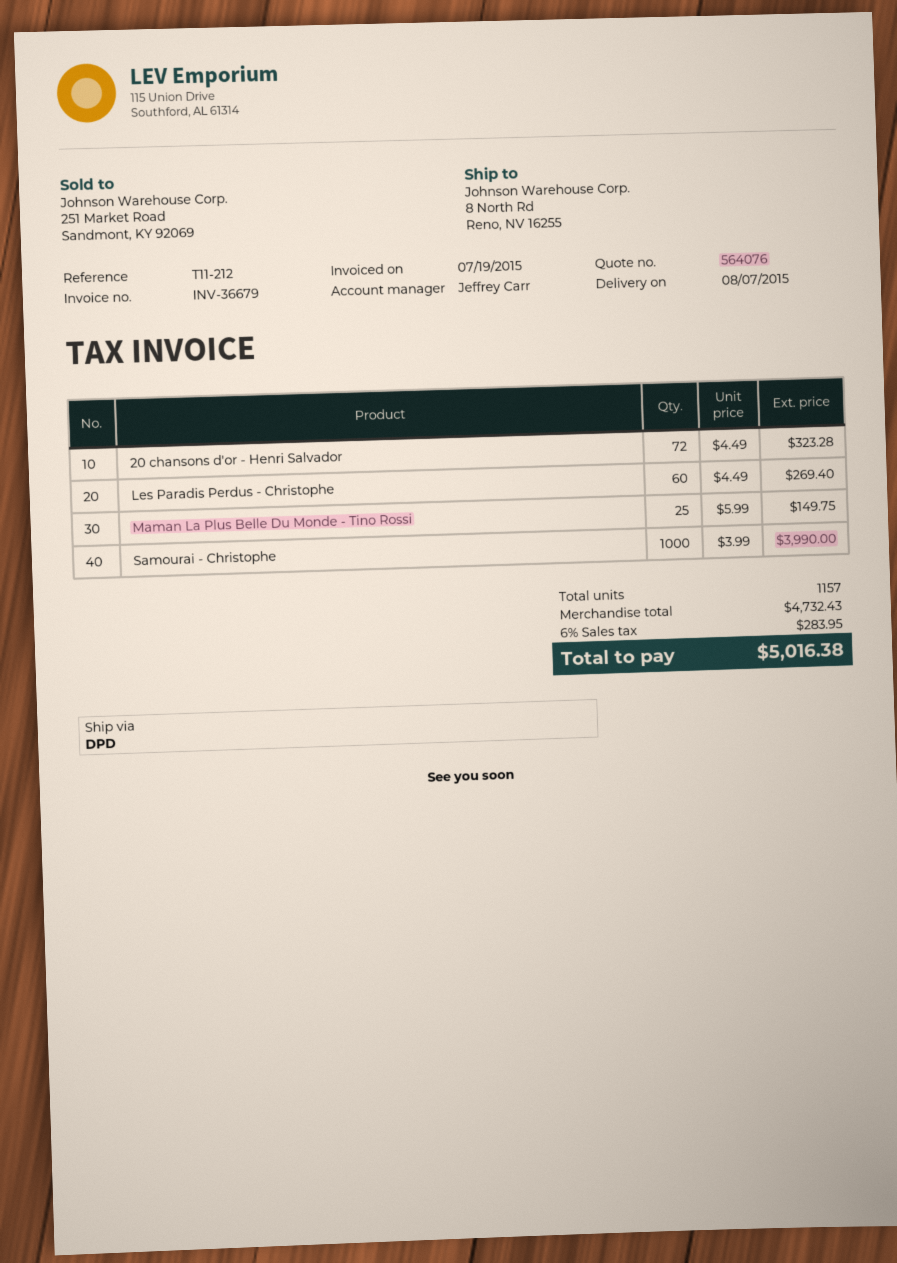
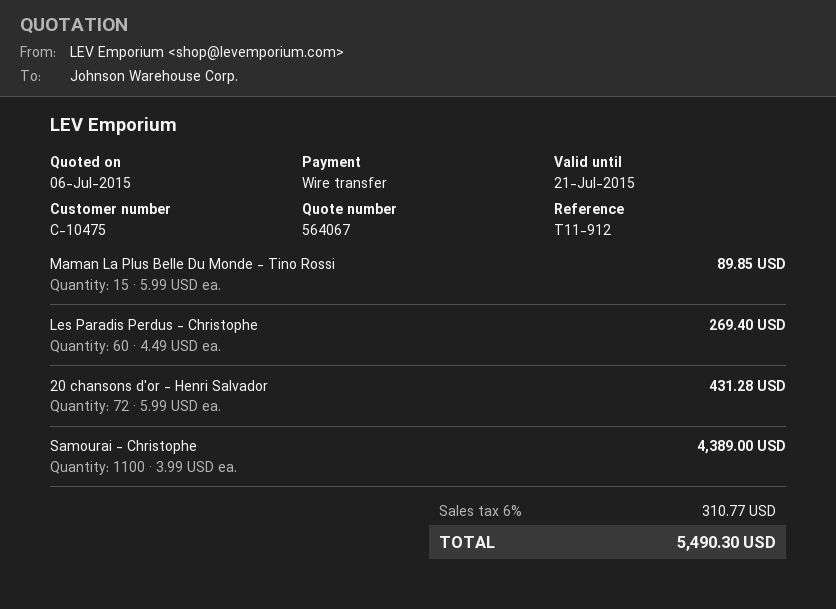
quote number: 564076 -> 564067
reference: T11-212 -> T11-912
20 chansons d'or - Henri Salvador: 72 x 4.49 = 323.28 -> 72 x 5.99 = 431.28
Maman La Plus Belle Du Monde - Tino Rossi: 25 x 5.99 = 149.75 -> 15 x 5.99 = 89.85
Samourai - Christophe: 1000 x 3.99 = 3990.00 -> 1100 x 3.99 = 4389.00
tax: 6% = 283.95 -> 6% = 310.77
total: 5016.38 -> 5490.30

